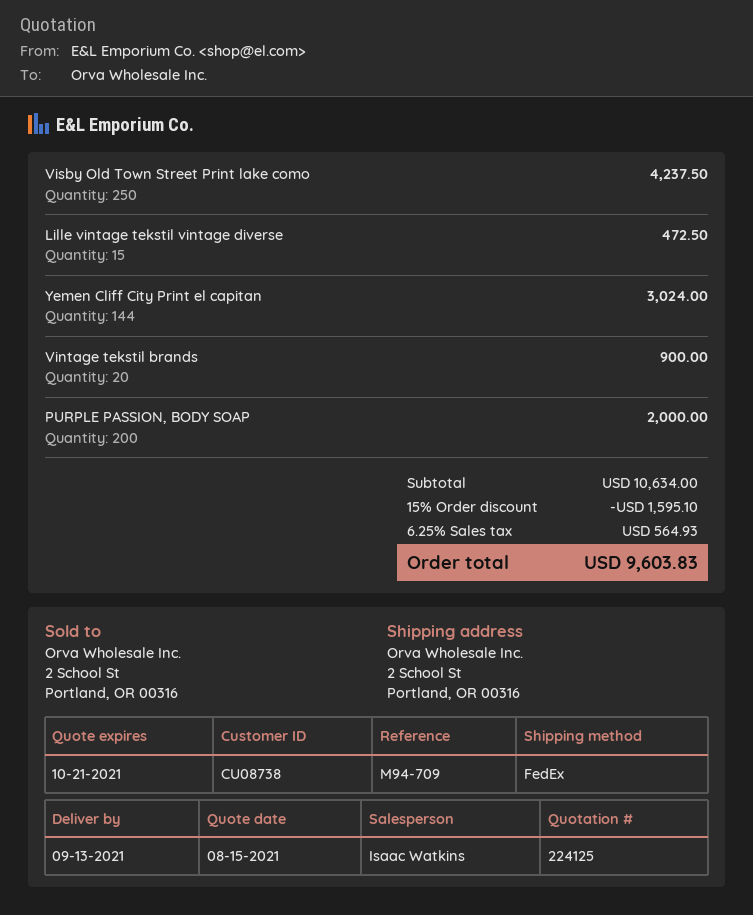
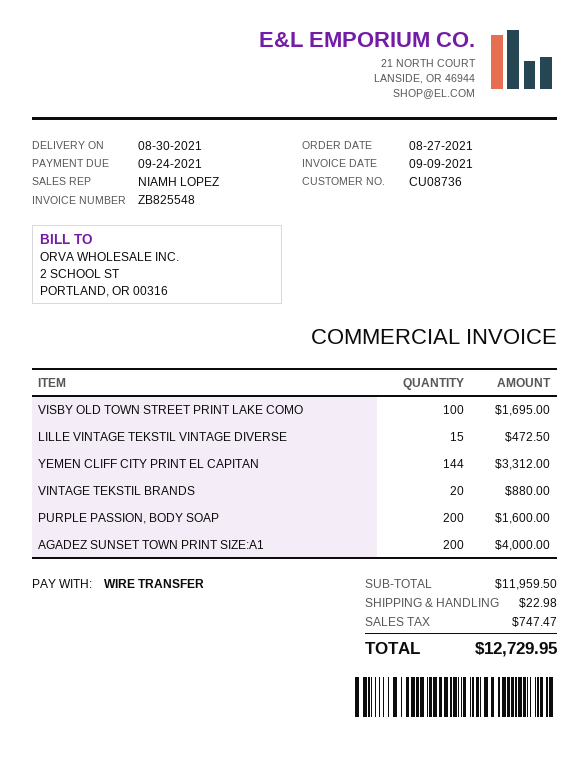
delivery date: 2021-09-13 -> 2021-08-30
customer number: CU08738 -> CU08736
sales rep: Isaac Watkins -> NIAMH LOPEZ
Visby Old Town Street Print lake como: 250 for 4237.50 -> 100 for 1695.00
Yemen Cliff City Print el capitan: 144 for 3024.00 -> 144 for 3312.00
Vintage tekstil brands: 20 for 900.00 -> 20 for 880.00
PURPLE PASSION, BODY SOAP: 200 for 2000.00 -> 200 for 1600.00
AGADEZ SUNSET TOWN PRINT SIZE:A1: none -> 200 for 4000.00
subtotal: 10634.00 -> 11959.50
discount: 15% = 1595.10 -> none
shipping: none -> 22.98
tax: 564.93 -> 747.47
total: 9603.83 -> 12729.95

